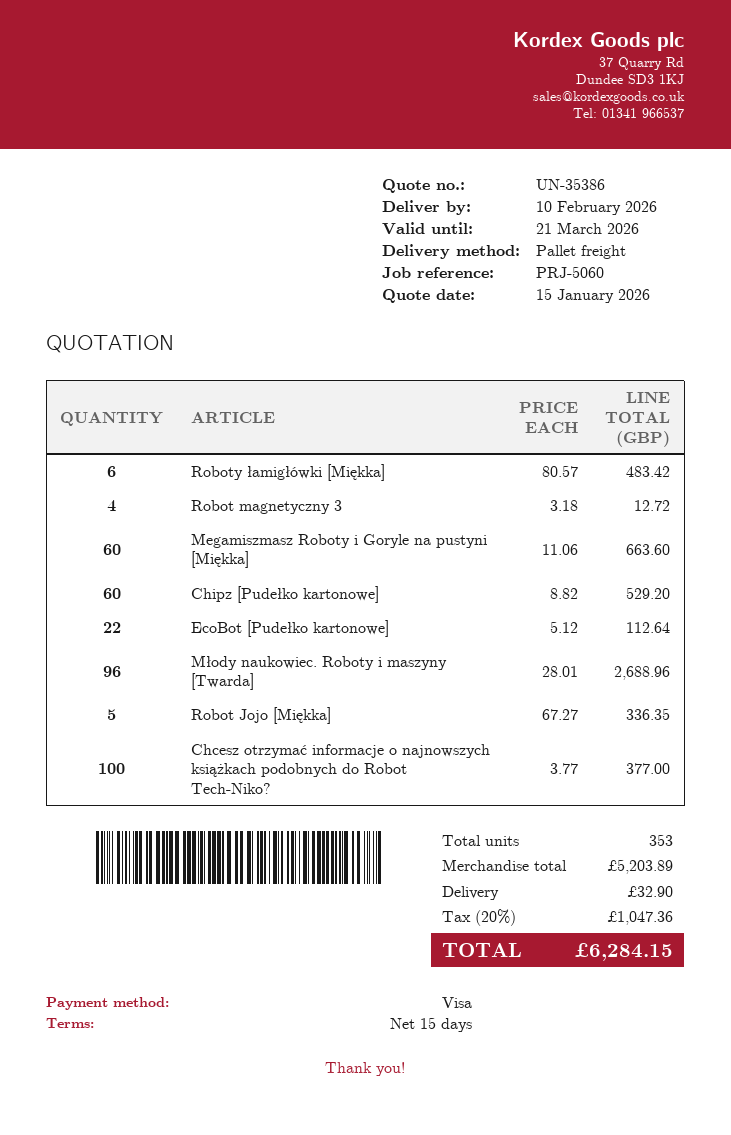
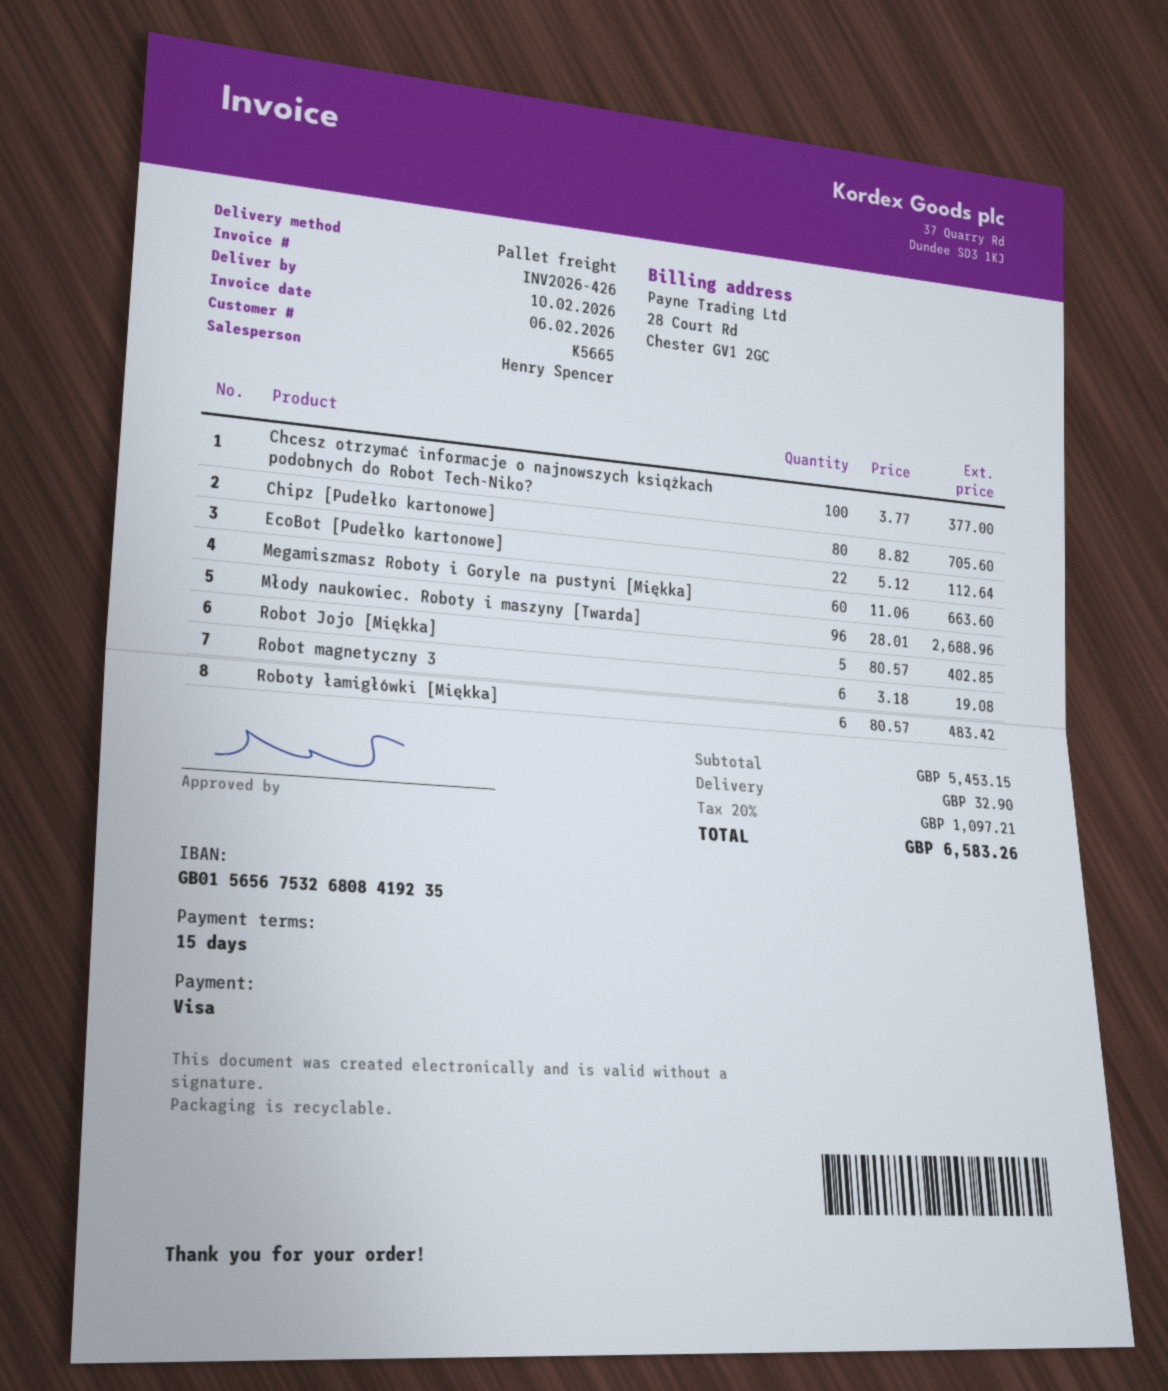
Robot magnetyczny 3: 4 x 3.18 = 12.72 -> 6 x 3.18 = 19.08
Chipz [Pudełko kartonowe]: 60 x 8.82 = 529.20 -> 80 x 8.82 = 705.60
Robot Jojo [Miękka]: 5 x 67.27 = 336.35 -> 5 x 80.57 = 402.85
subtotal: 5203.89 -> 5453.15
tax: 20% = 1047.36 -> 20% = 1097.21
total: 6284.15 -> 6583.26

